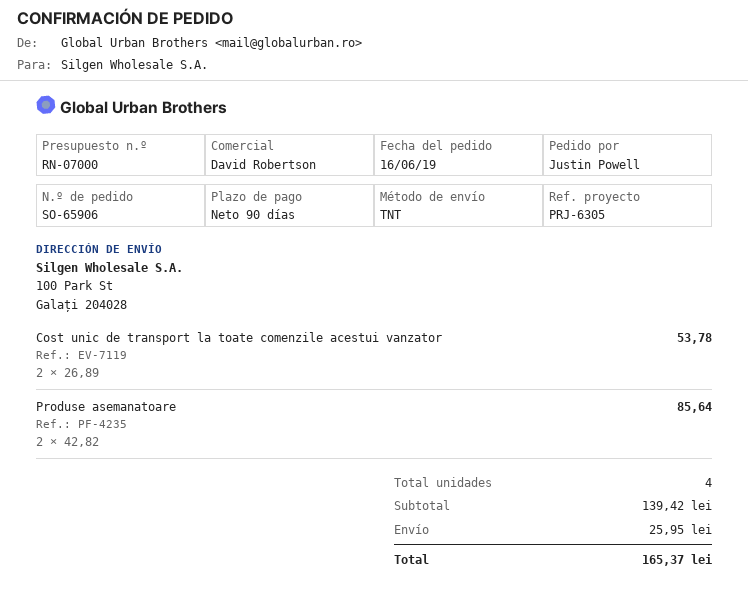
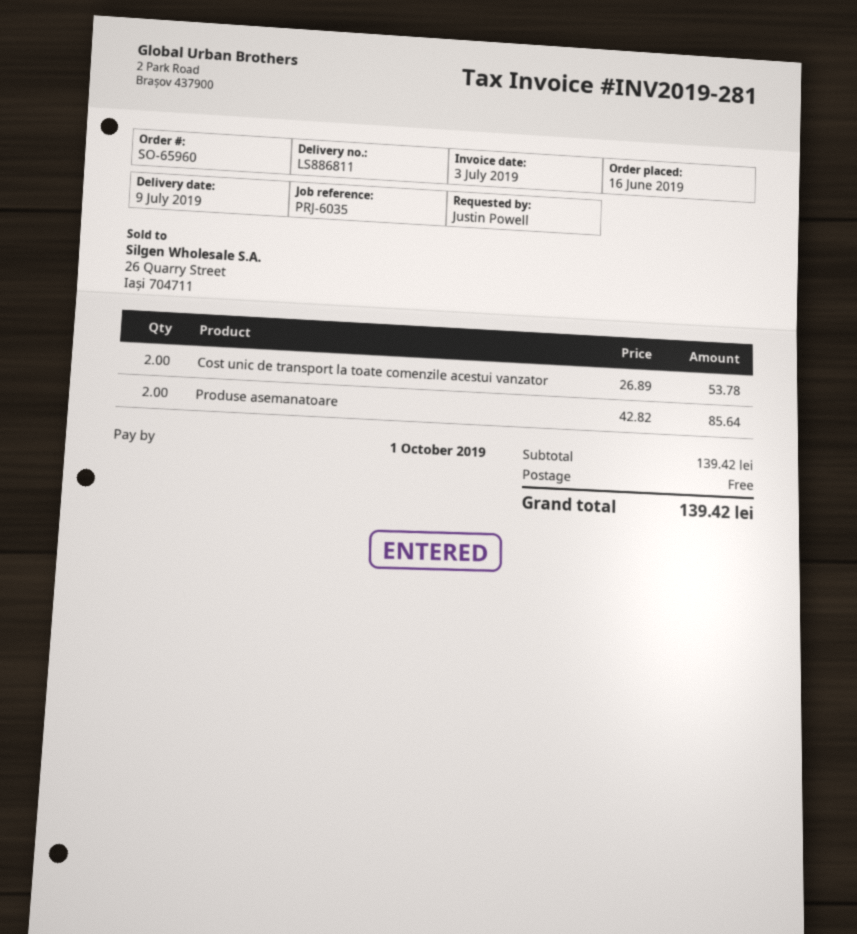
order number: SO-65906 -> SO-65960
reference: PRJ-6305 -> PRJ-6035
shipping: 25.95 -> 0.00
total: 165.37 -> 139.42

